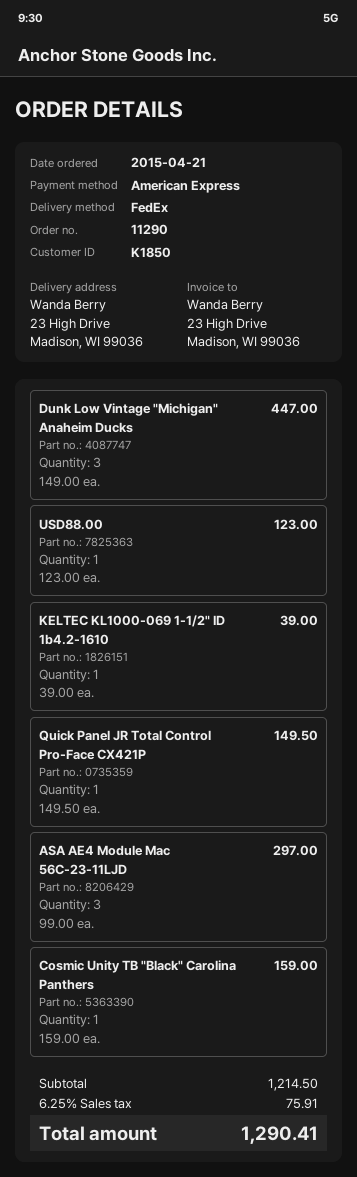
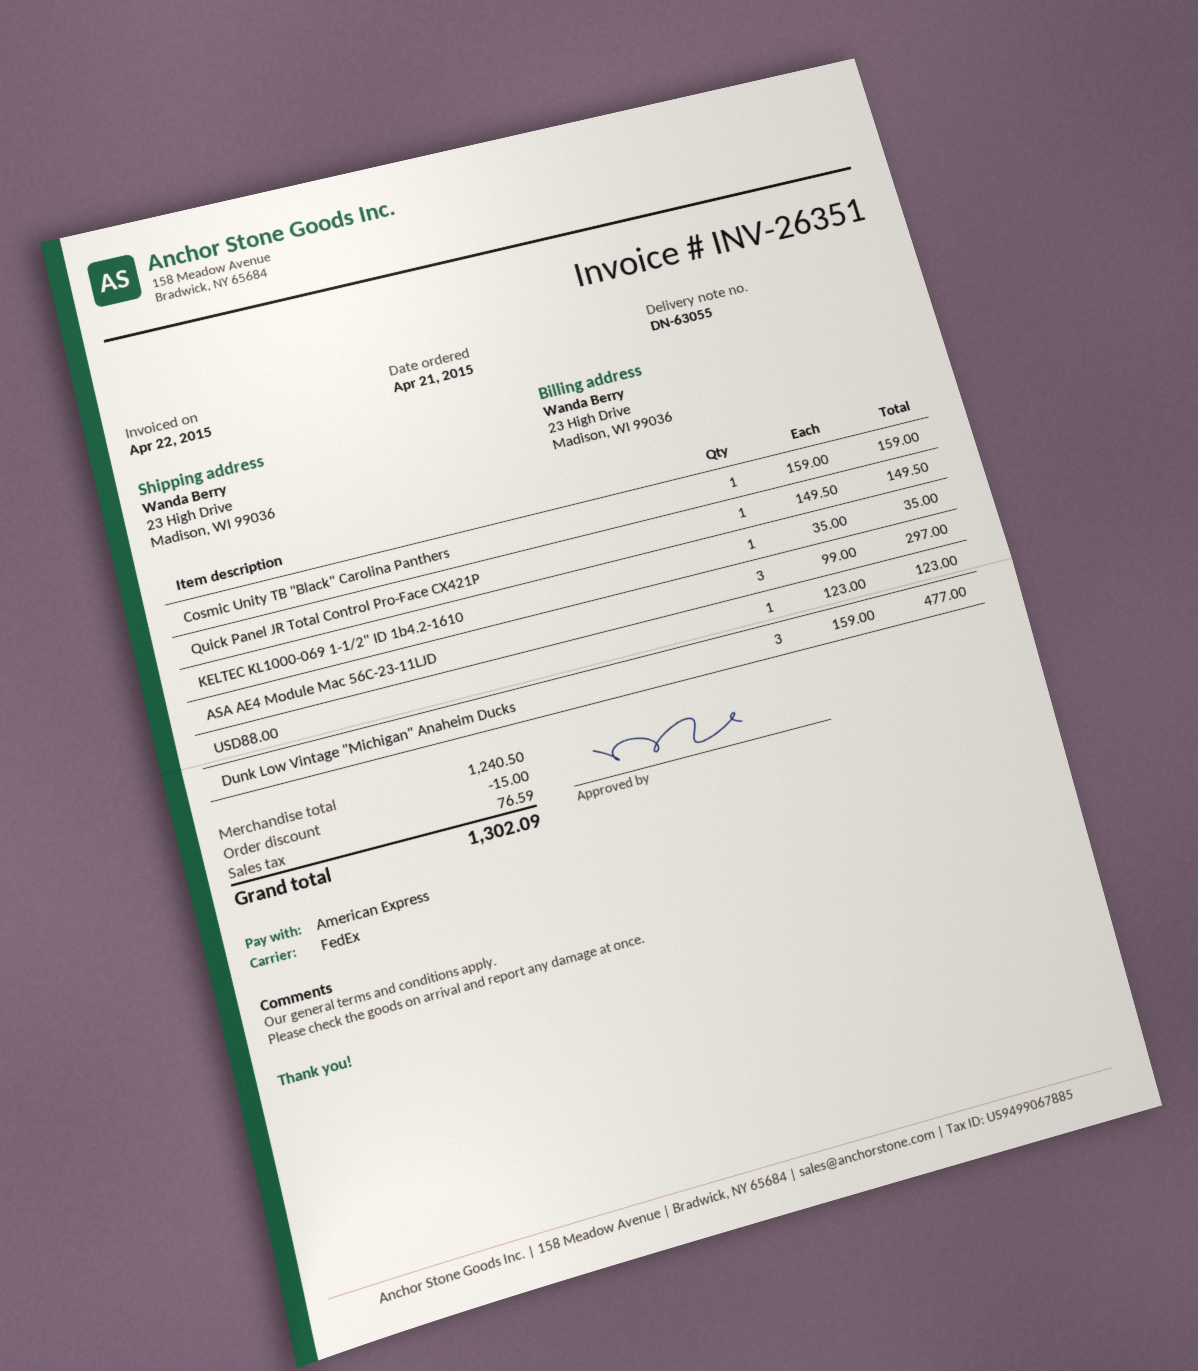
Dunk Low Vintage "Michigan" Anaheim Ducks: 3 x 149.00 = 447.00 -> 3 x 159.00 = 477.00
KELTEC KL1000-069 1-1/2" ID 1b4.2-1610: 1 x 39.00 = 39.00 -> 1 x 35.00 = 35.00
subtotal: 1214.50 -> 1240.50
discount: none -> 15.00
tax: 75.91 -> 76.59
total: 1290.41 -> 1302.09

